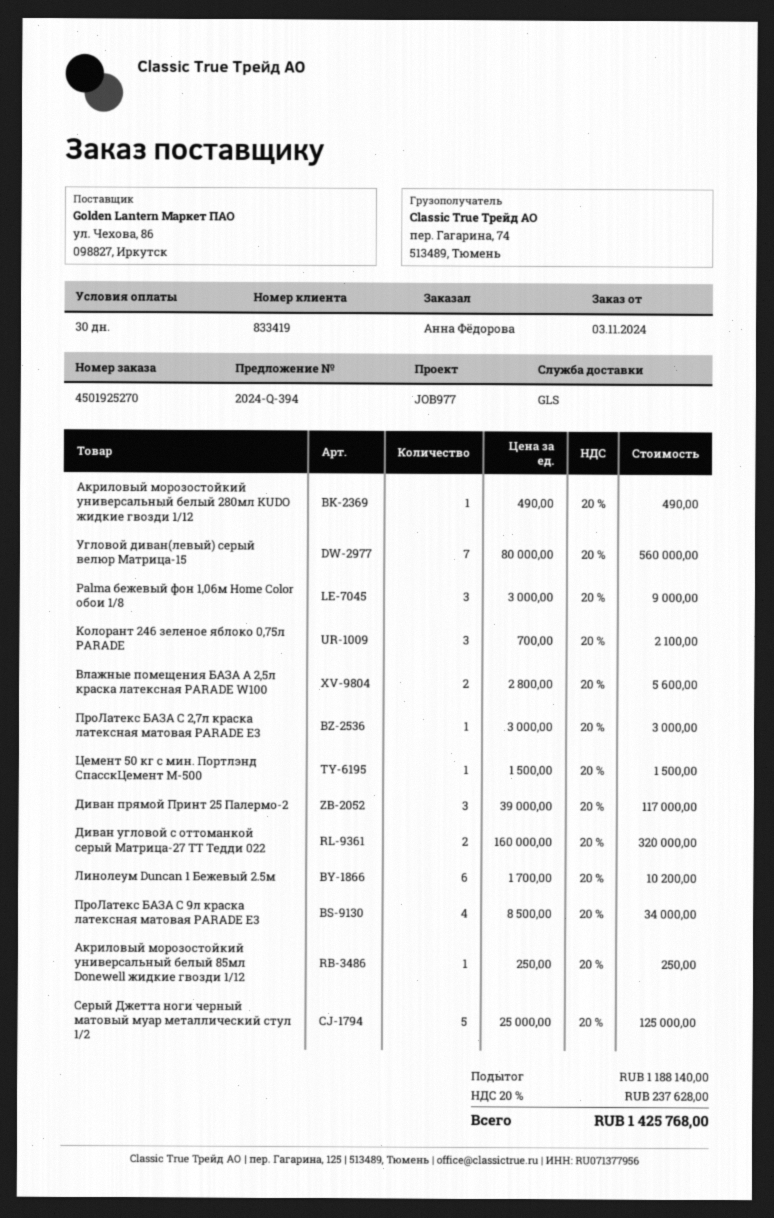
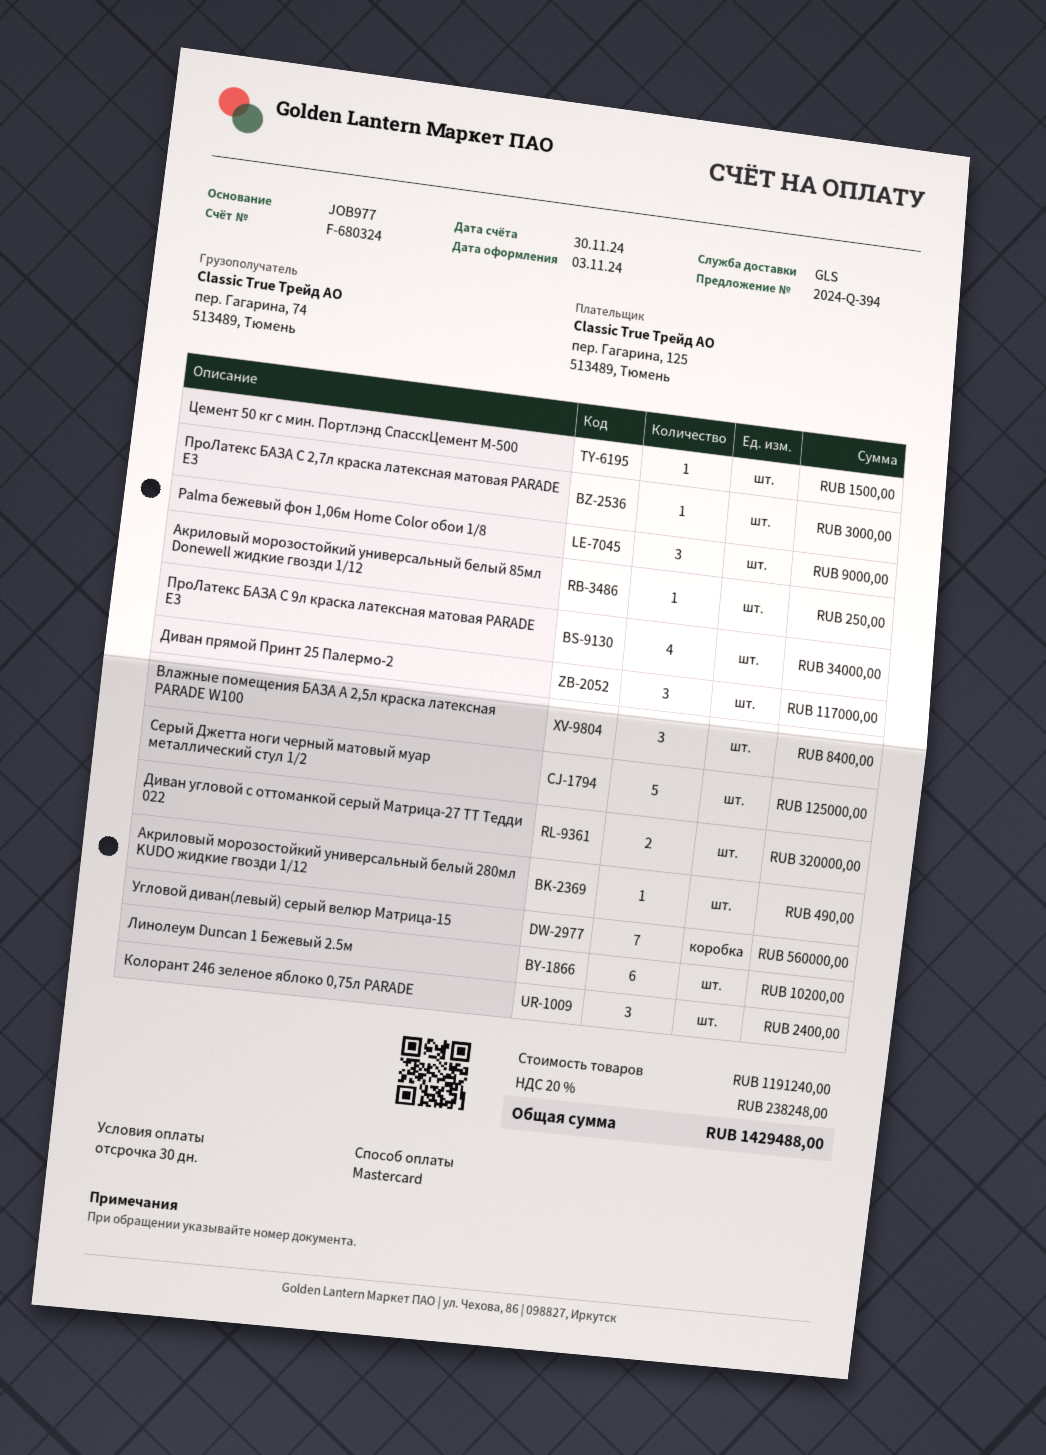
Колорант 246 зеленое яблоко 0,75л PARADE: 3 for 2100.00 -> 3 for 2400.00
Влажные помещения БАЗА А 2,5л краска латексная PARADE W100: 2 for 5600.00 -> 3 for 8400.00
subtotal: 1188140.00 -> 1191240.00
tax: 20% = 237628.00 -> 20% = 238248.00
total: 1425768.00 -> 1429488.00

